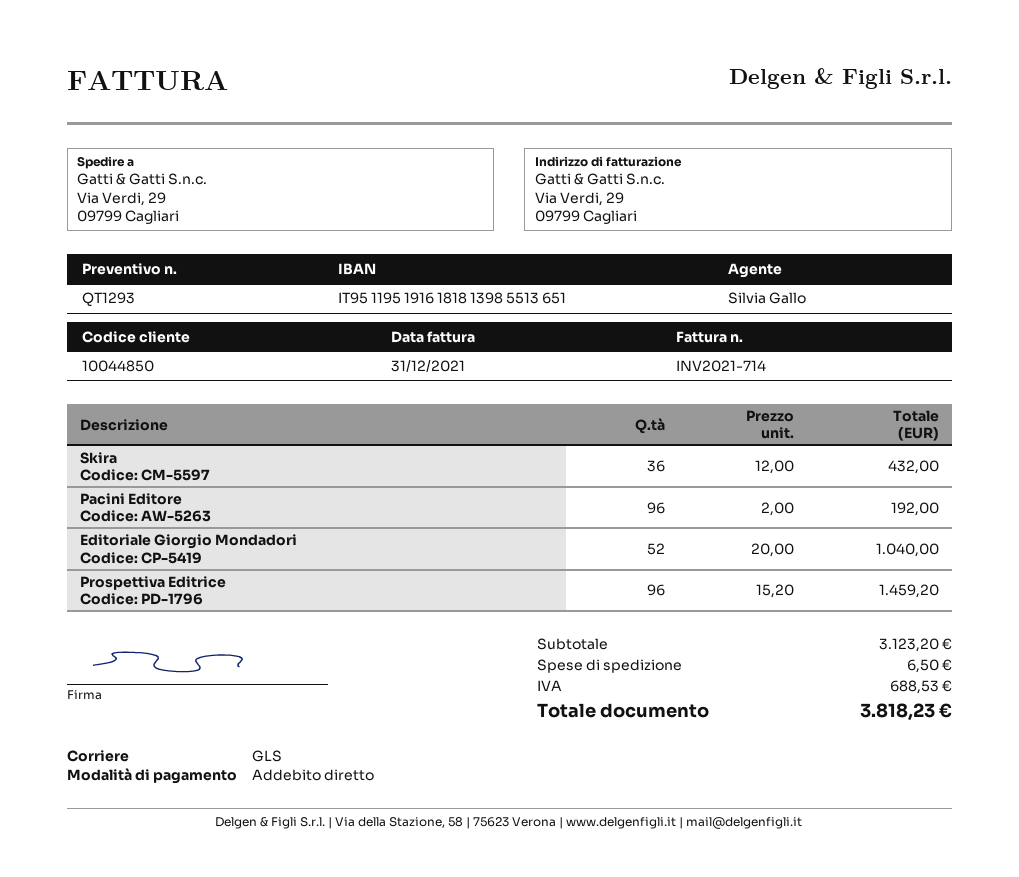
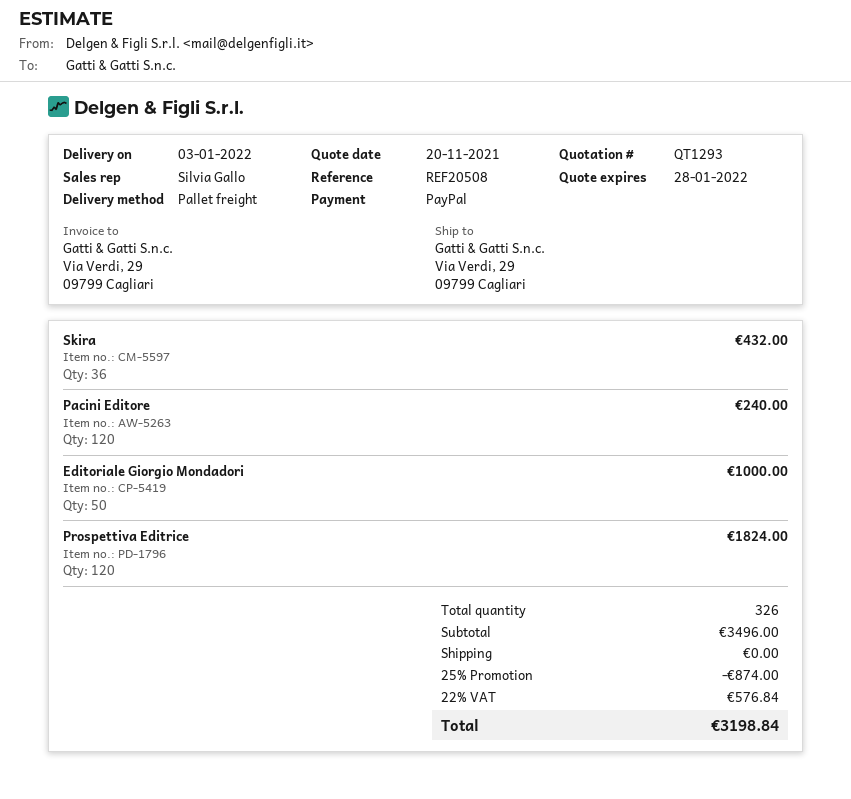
payment method: direct debit -> PayPal
shipping method: GLS -> pallet freight
Pacini Editore: 96 for 192.00 -> 120 for 240.00
Editoriale Giorgio Mondadori: 52 for 1040.00 -> 50 for 1000.00
Prospettiva Editrice: 96 for 1459.20 -> 120 for 1824.00
subtotal: 3123.20 -> 3496.00
discount: none -> 25% = 874.00
shipping: 6.50 -> 0.00
tax: 688.53 -> 576.84
total: 3818.23 -> 3198.84

